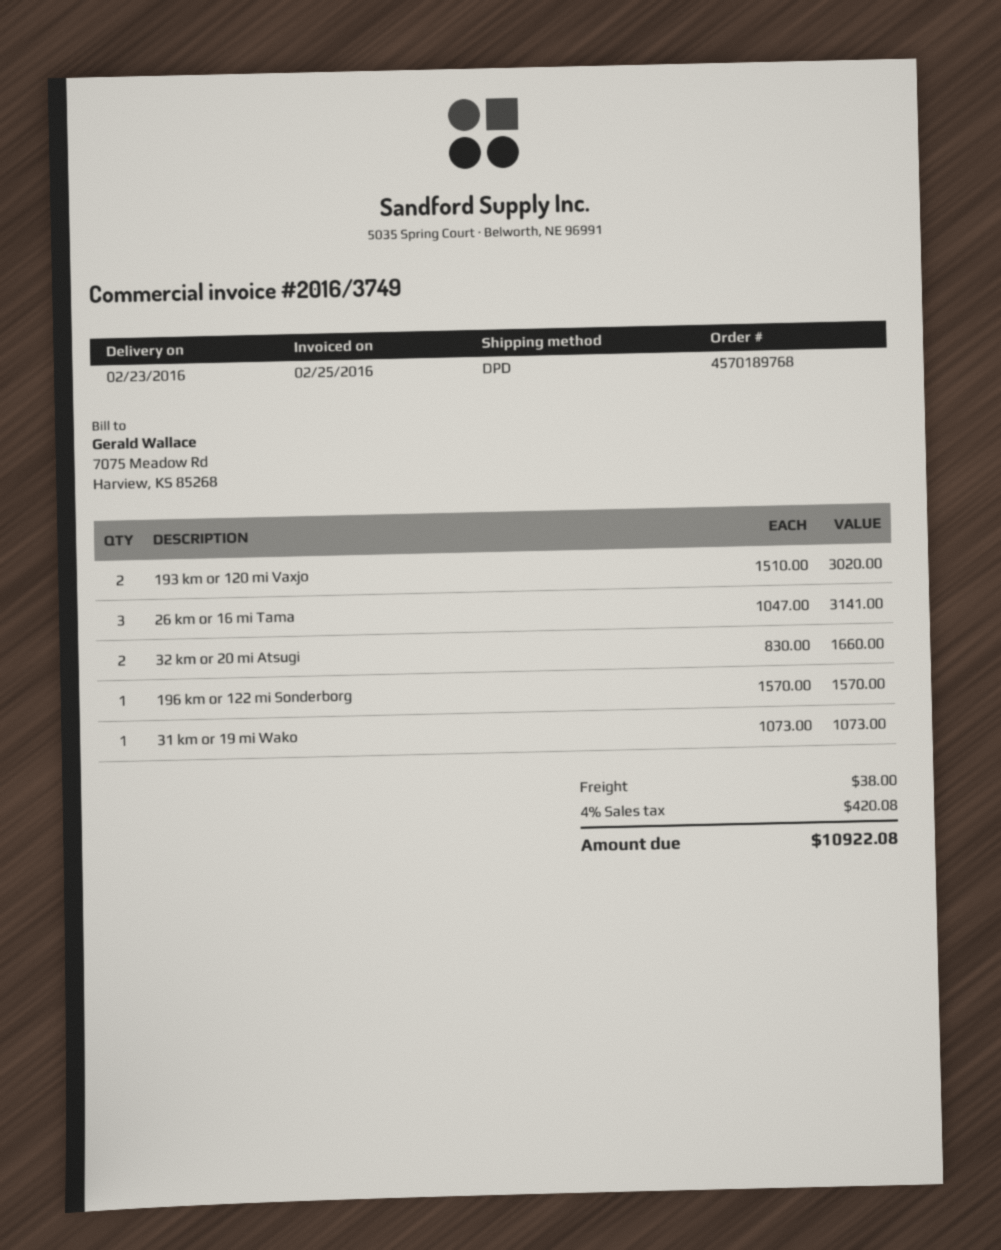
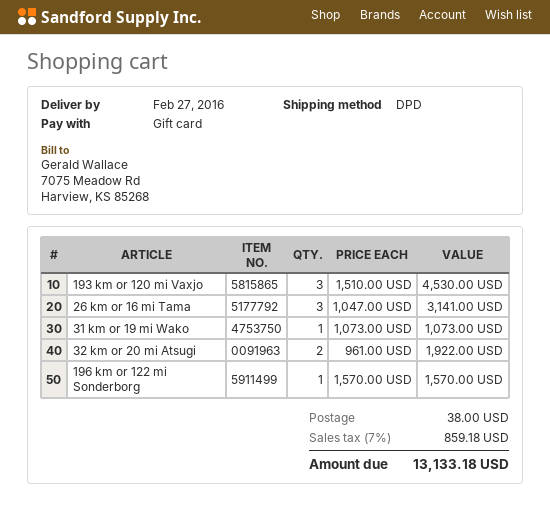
delivery date: 2016-02-23 -> 2016-02-27
193 km or 120 mi Vaxjo: 2 x 1510.00 = 3020.00 -> 3 x 1510.00 = 4530.00
32 km or 20 mi Atsugi: 2 x 830.00 = 1660.00 -> 2 x 961.00 = 1922.00
tax: 4% = 420.08 -> 7% = 859.18
total: 10922.08 -> 13133.18

